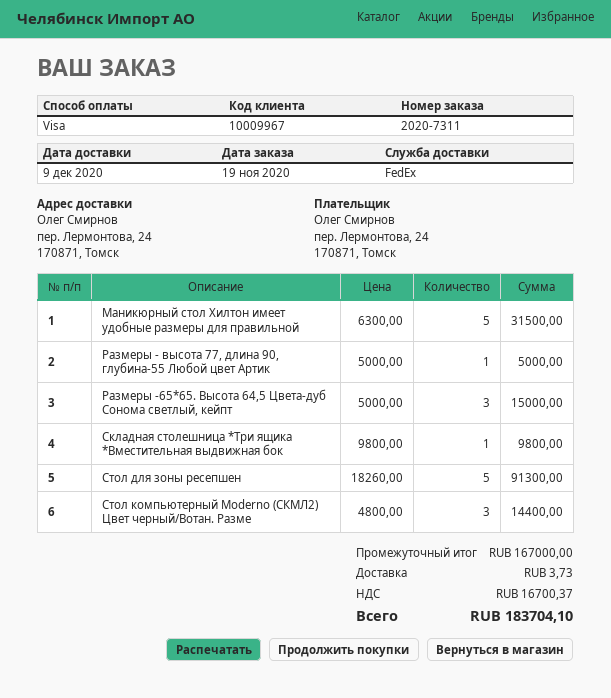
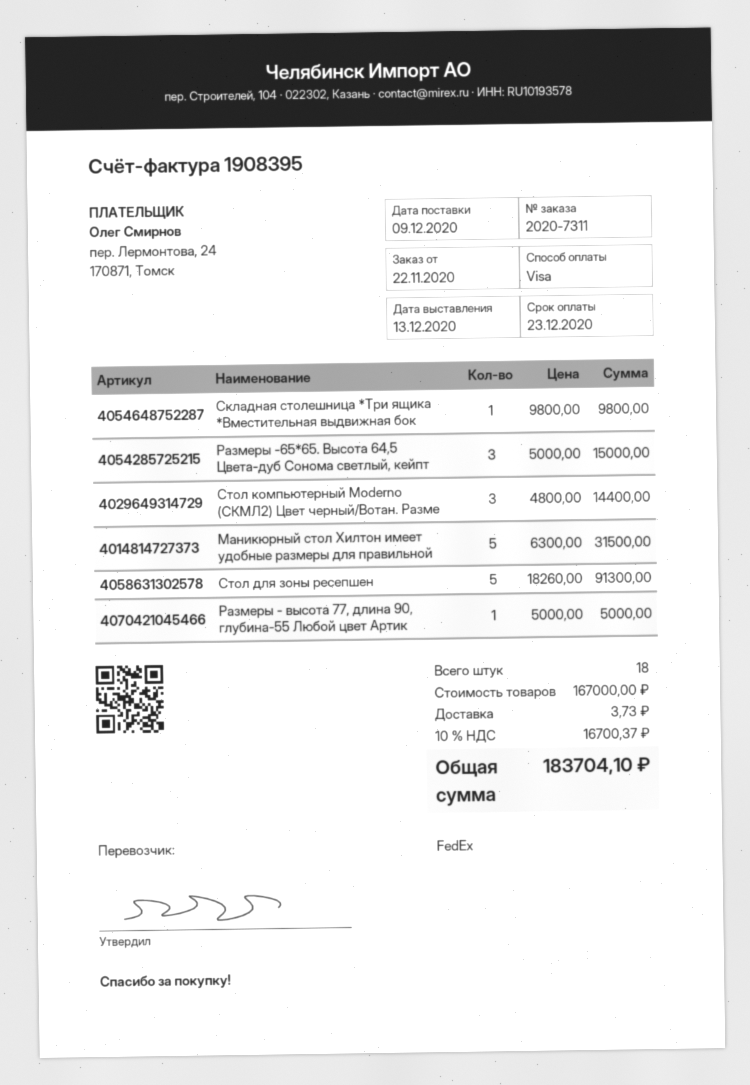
order date: 2020-11-19 -> 2020-11-22

